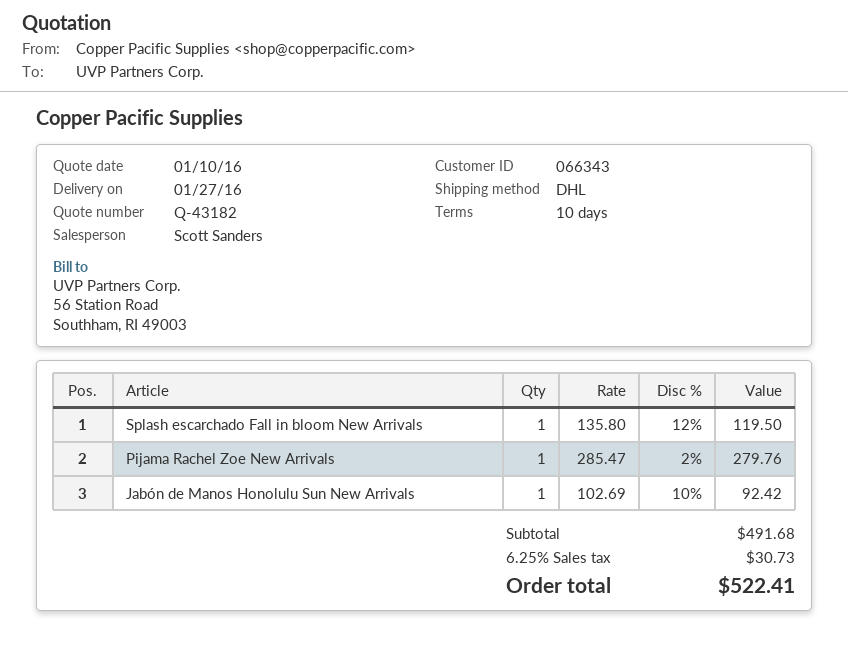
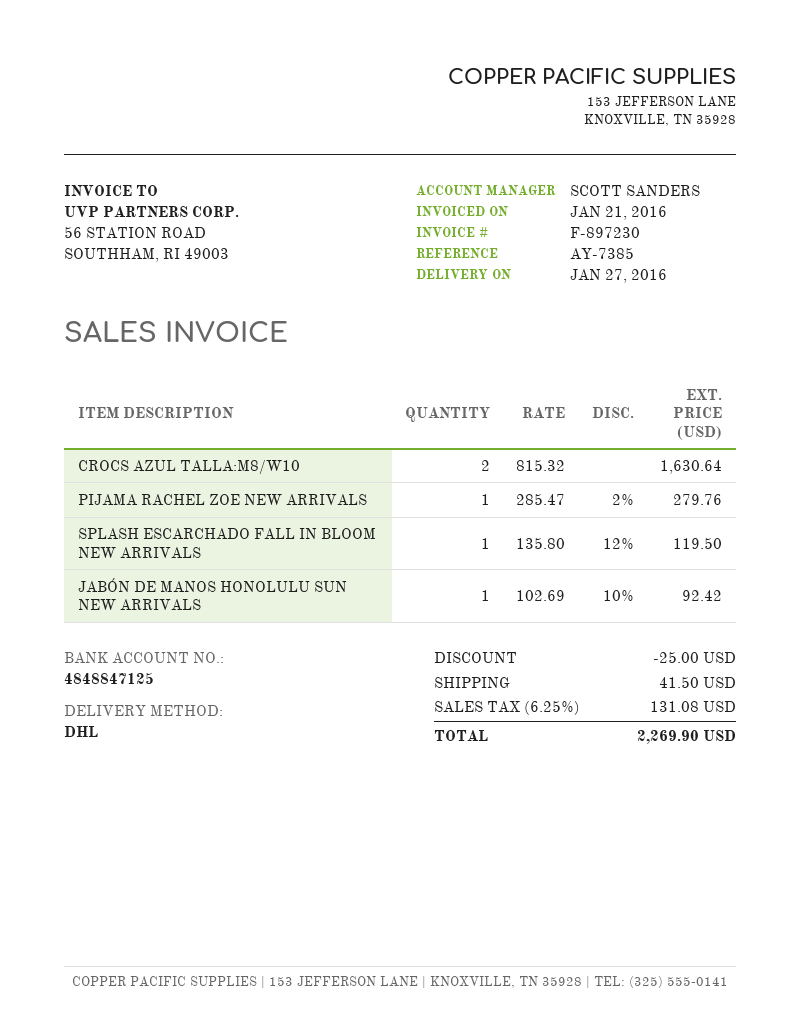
CROCS AZUL TALLA:M8/W10: none -> 2 x 815.32 = 1630.64
discount: none -> 25.00
shipping: none -> 41.50
tax: 6.25% = 30.73 -> 6.25% = 131.08
total: 522.41 -> 2269.90

